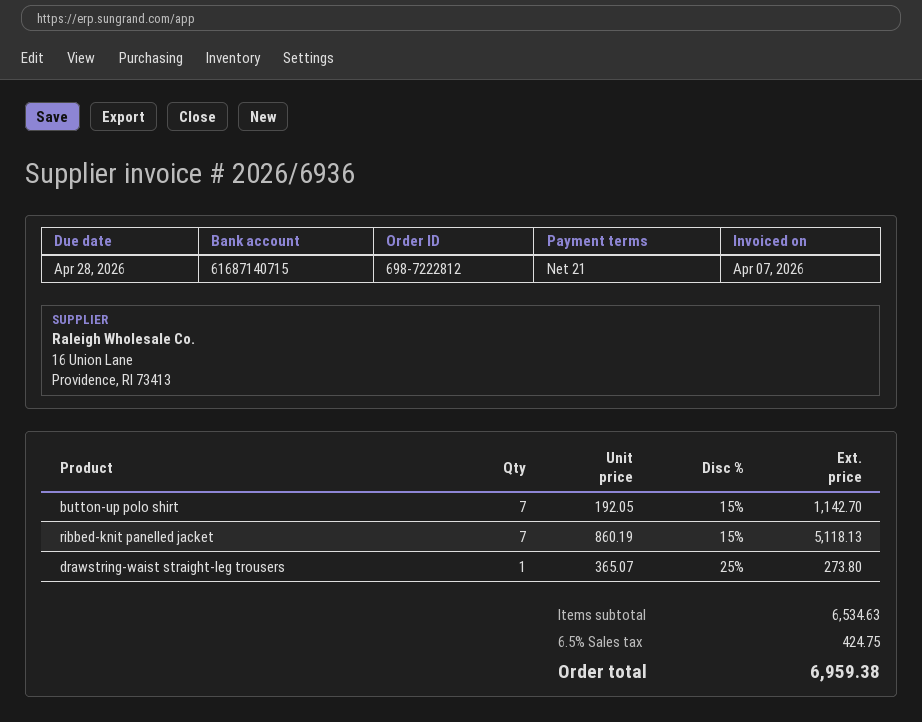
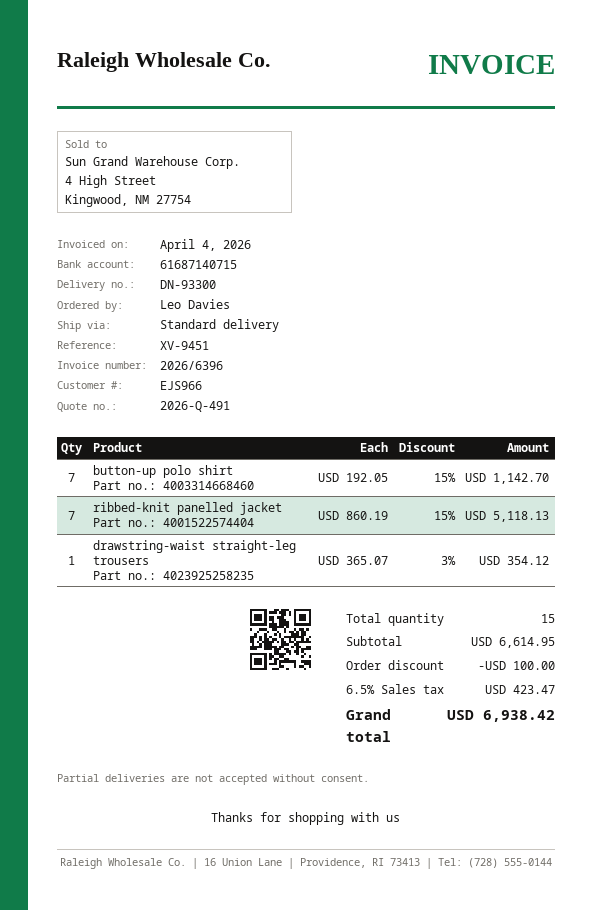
invoice number: 2026/6936 -> 2026/6396
invoice date: 2026-04-07 -> 2026-04-04
drawstring-waist straight-leg trousers: 1 x 365.07 - 25% = 273.80 -> 1 x 365.07 - 3% = 354.12
subtotal: 6534.63 -> 6614.95
discount: none -> 100.00
tax: 6.5% = 424.75 -> 6.5% = 423.47
total: 6959.38 -> 6938.42

